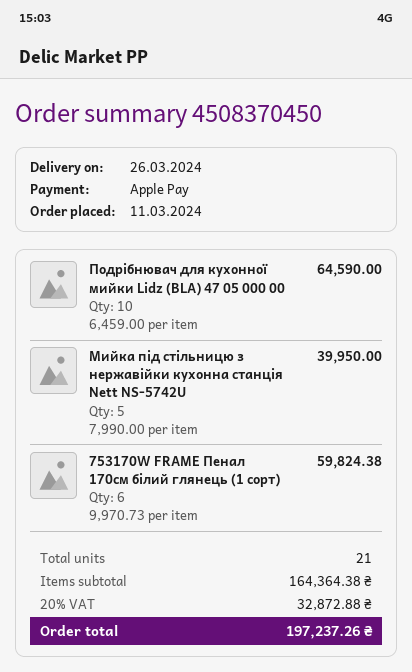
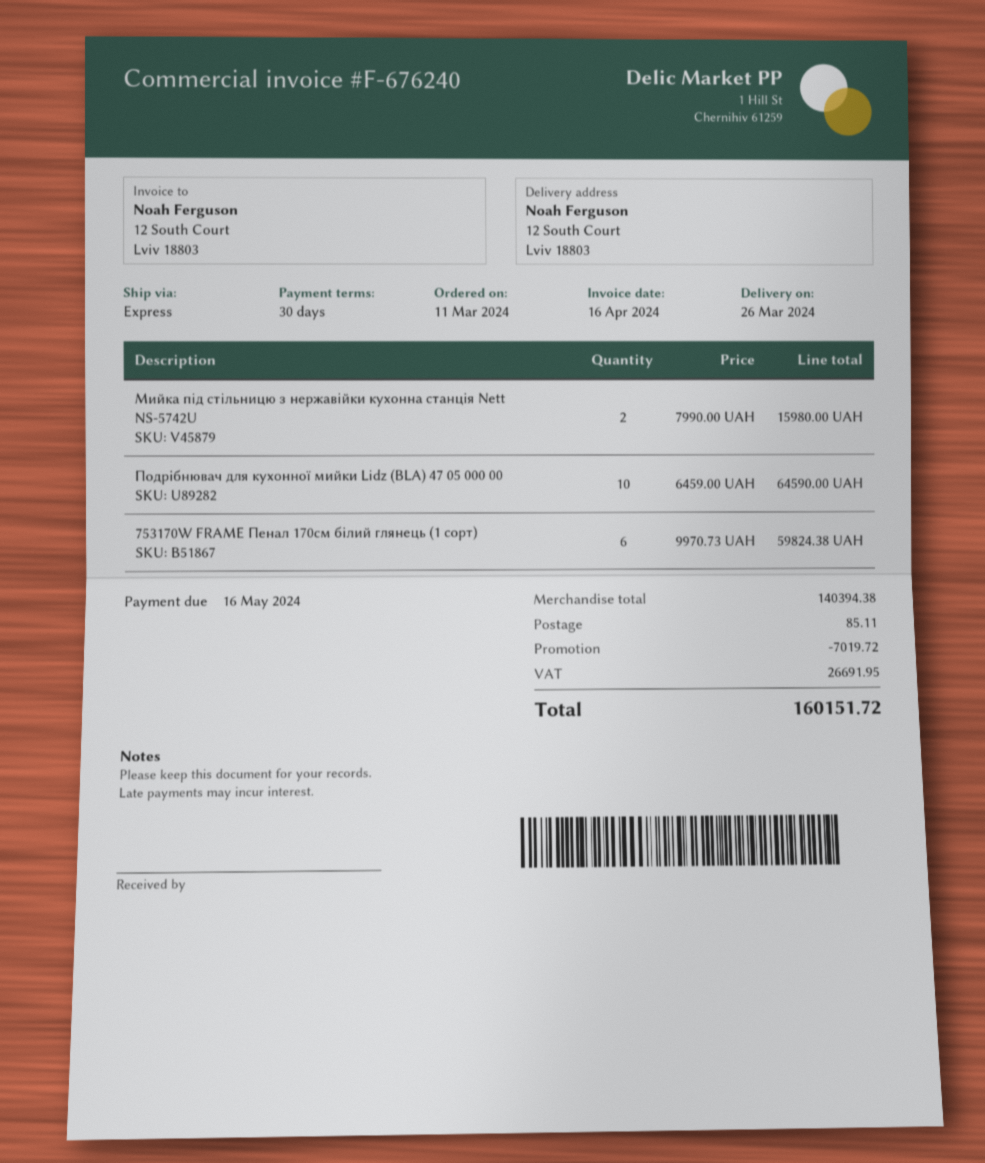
Мийка під стільницю з нержавійки кухонна станція Nett NS-5742U: 5 x 7990.00 = 39950.00 -> 2 x 7990.00 = 15980.00
subtotal: 164364.38 -> 140394.38
discount: none -> 7019.72
shipping: none -> 85.11
tax: 32872.88 -> 26691.95
total: 197237.26 -> 160151.72

